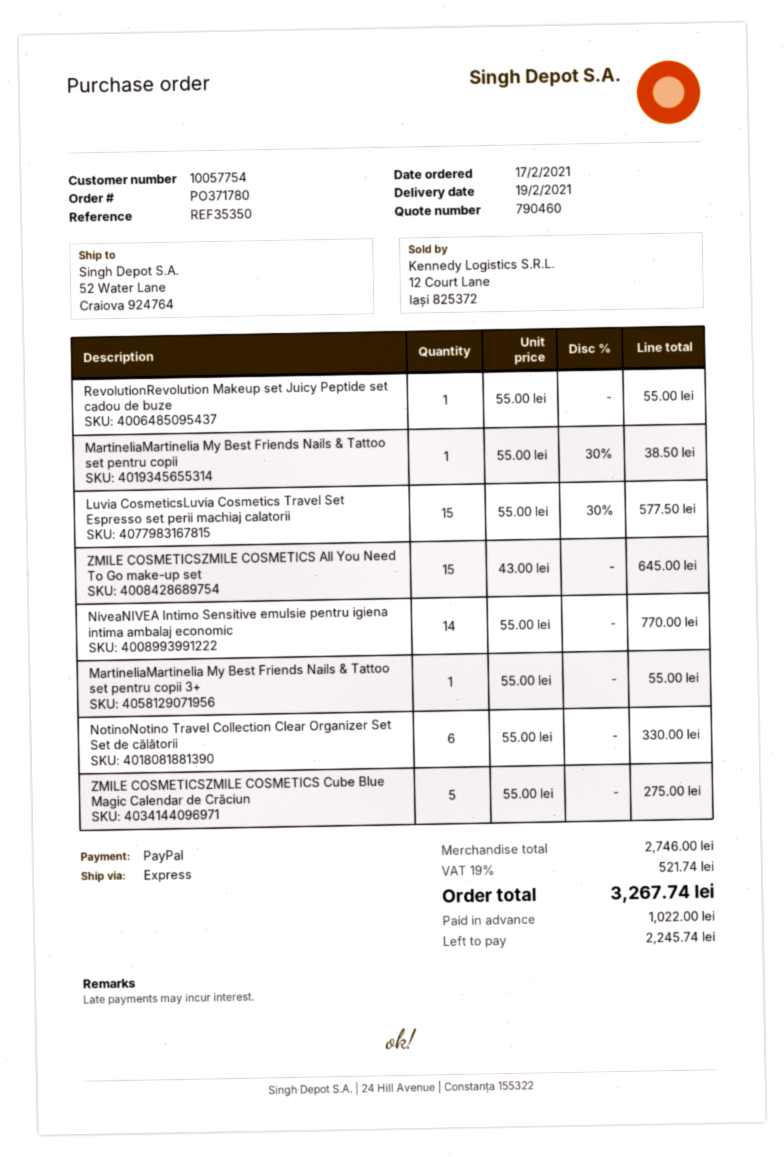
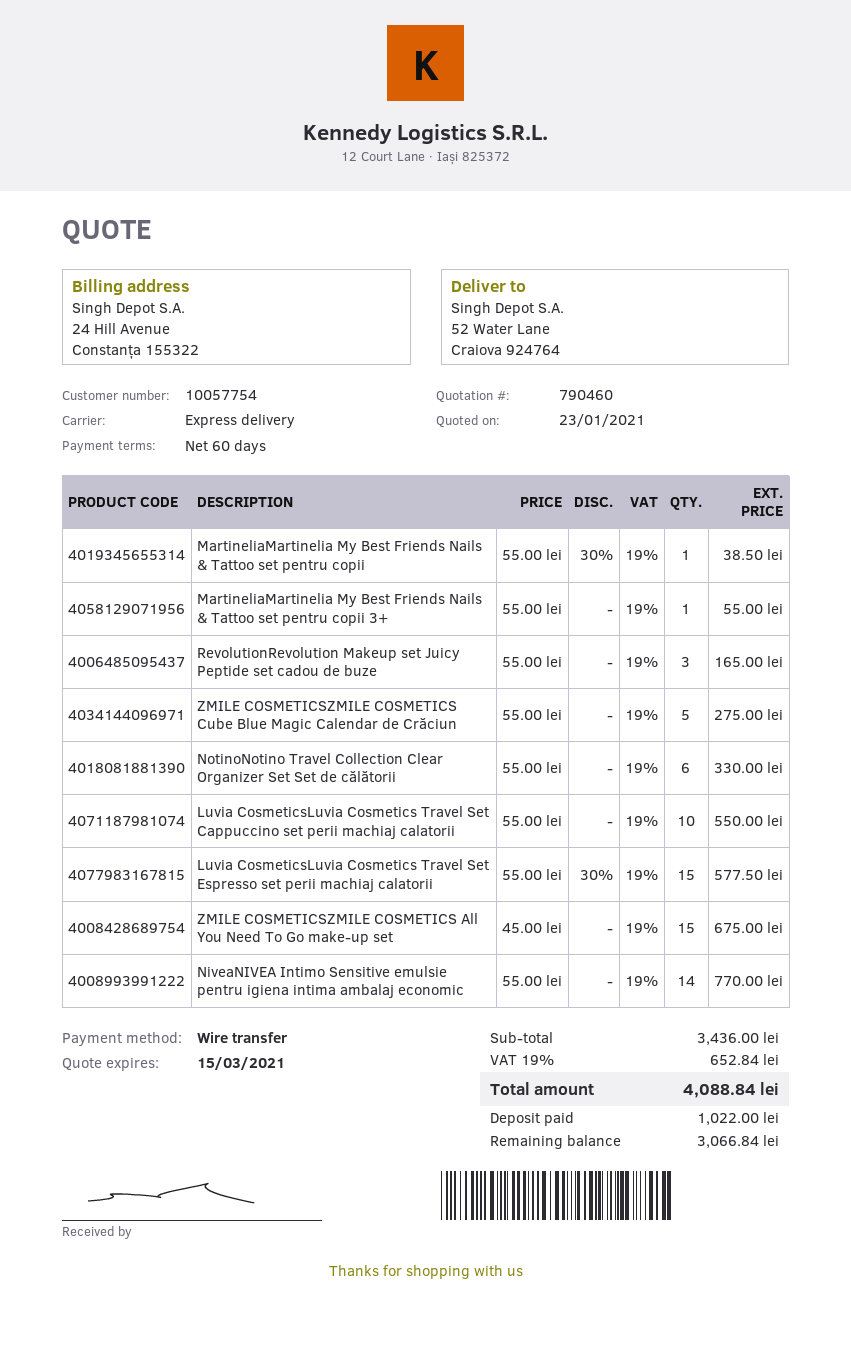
payment method: PayPal -> bank transfer
RevolutionRevolution Makeup set Juicy Peptide set cadou de buze: 1 x 55.00 = 55.00 -> 3 x 55.00 = 165.00
ZMILE COSMETICSZMILE COSMETICS All You Need To Go make-up set: 15 x 43.00 = 645.00 -> 15 x 45.00 = 675.00
Luvia CosmeticsLuvia Cosmetics Travel Set Cappuccino set perii machiaj calatorii: none -> 10 x 55.00 = 550.00
subtotal: 2746.00 -> 3436.00
tax: 19% = 521.74 -> 19% = 652.84
total: 3267.74 -> 4088.84
balance: 2245.74 -> 3066.84

